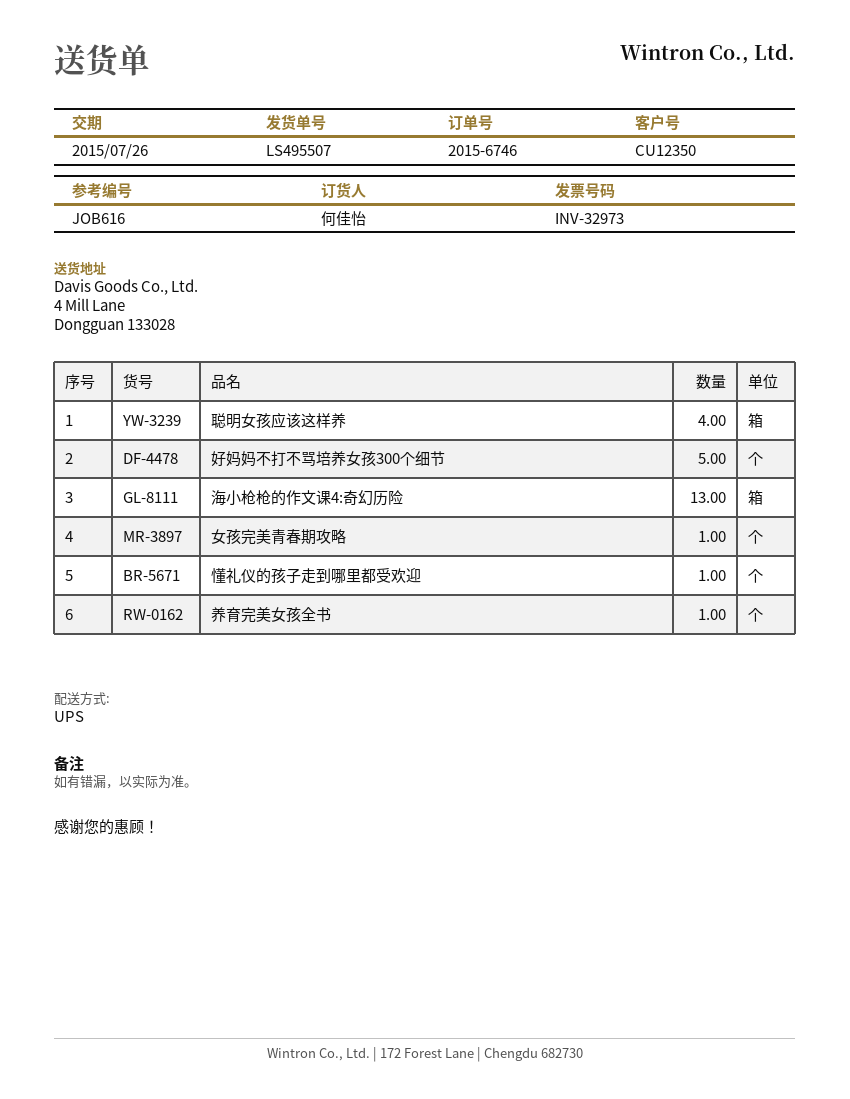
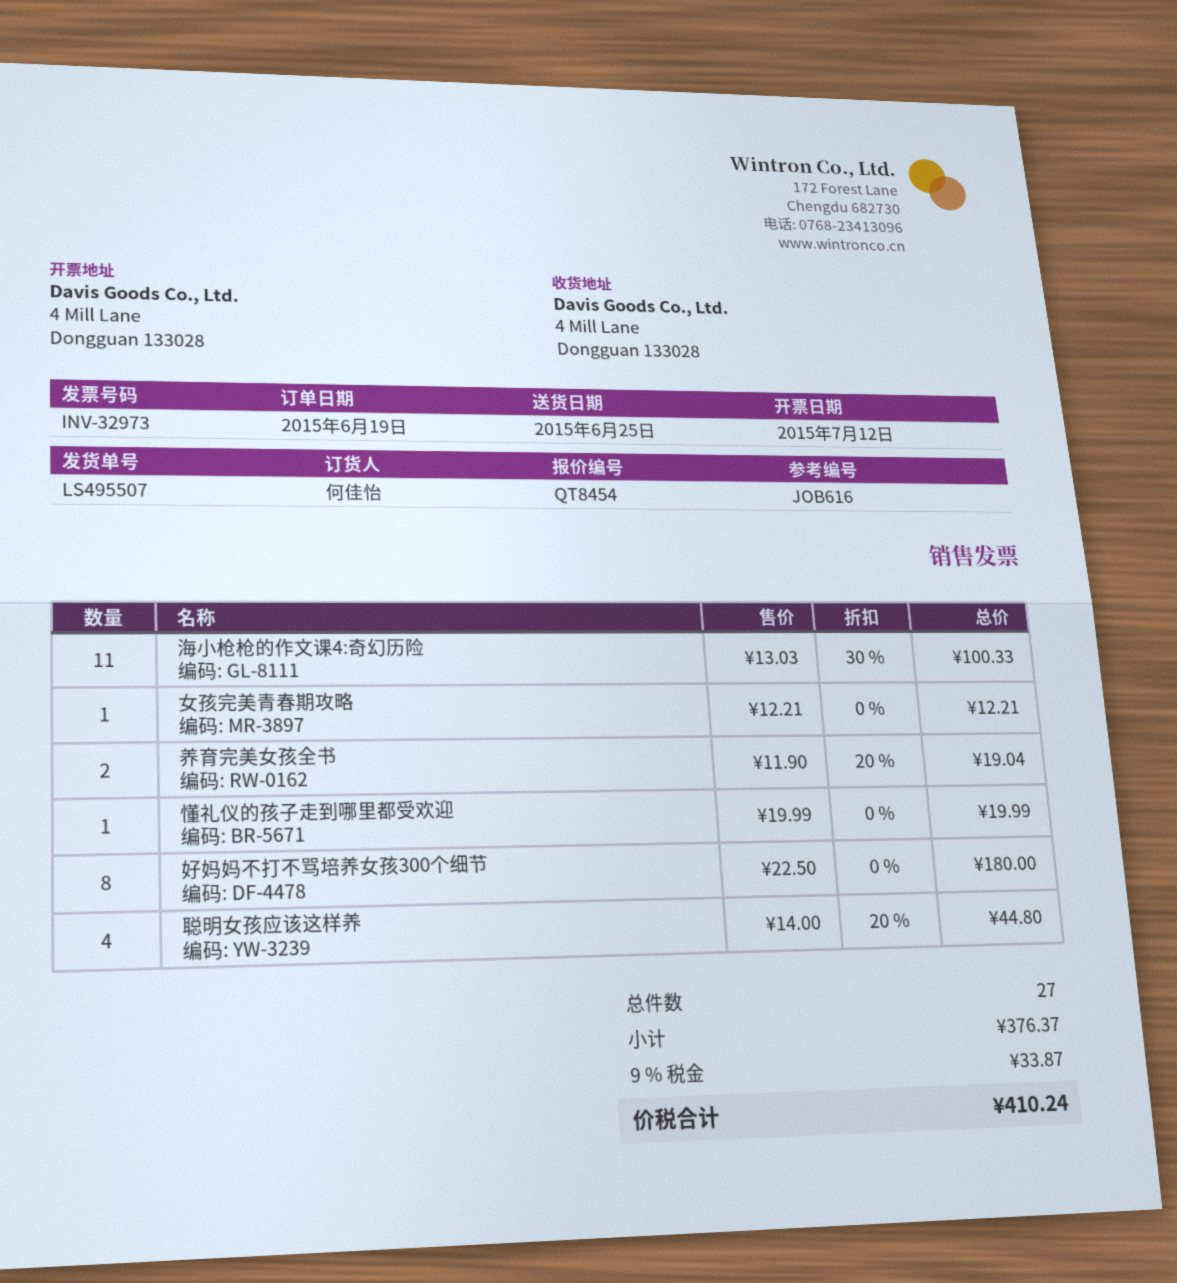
delivery date: 2015-07-26 -> 2015-06-25
好妈妈不打不骂培养女孩300个细节: 5 -> 8
海小枪枪的作文课4:奇幻历险: 13 -> 11
养育完美女孩全书: 1 -> 2

